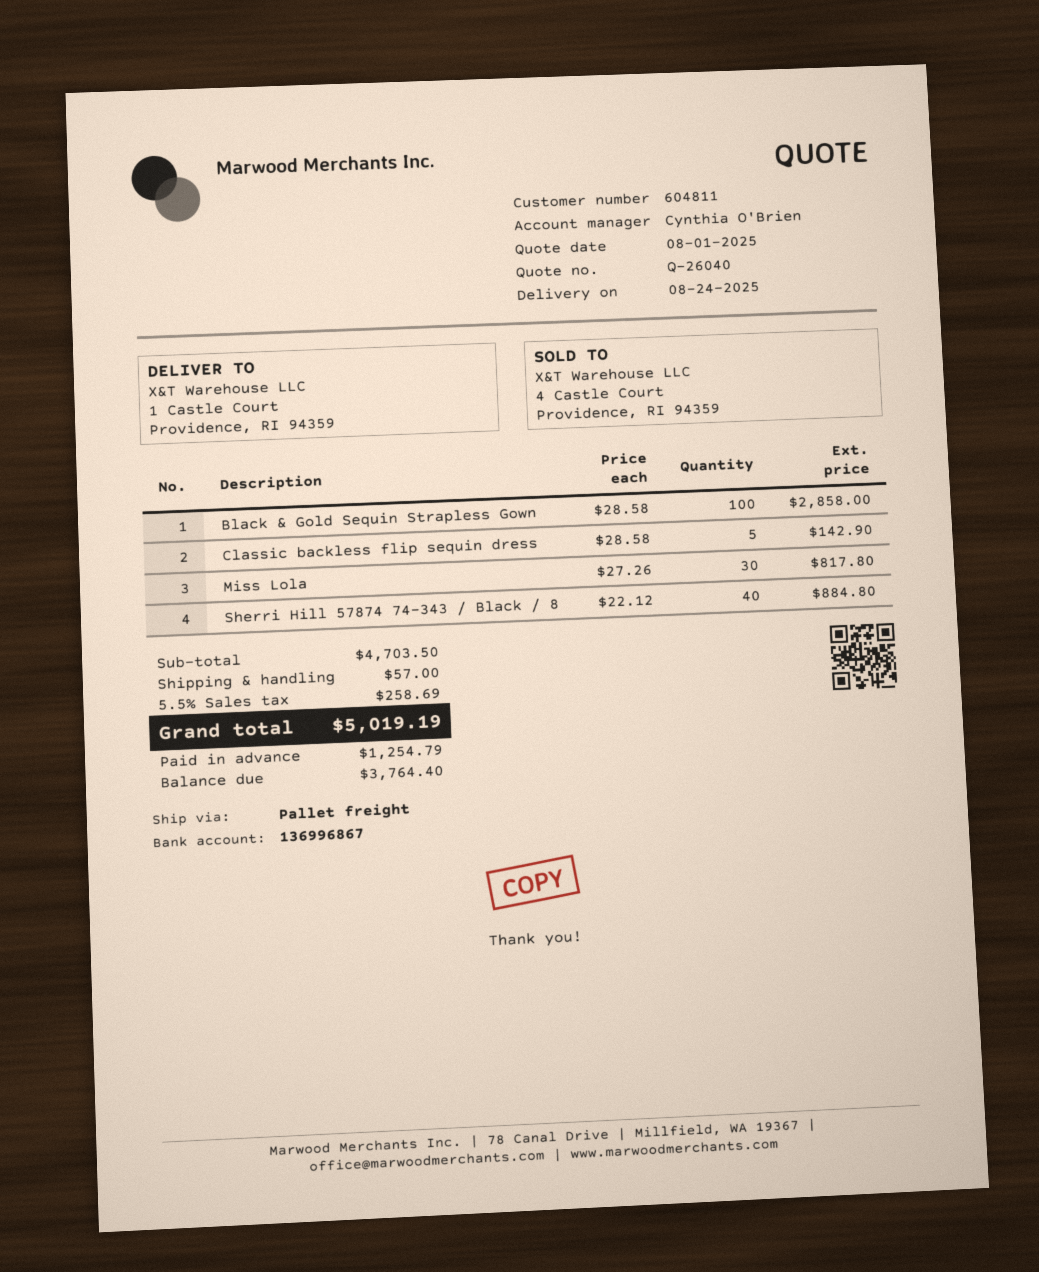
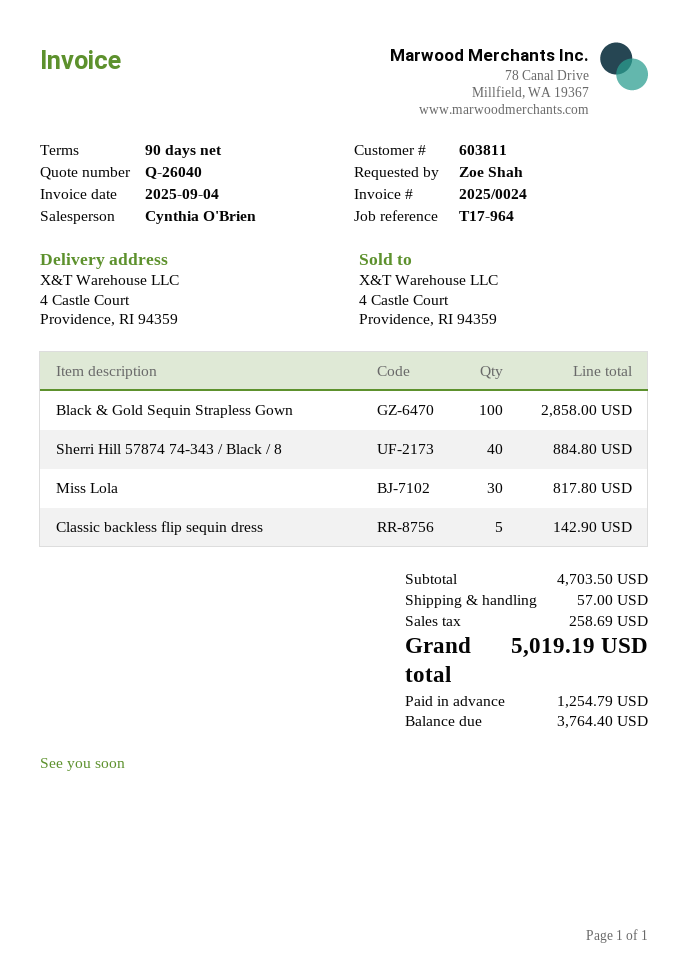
customer number: 604811 -> 603811
ship to: 1 Castle Court, Providence, RI 94359 -> 4 Castle Court, Providence, RI 94359

